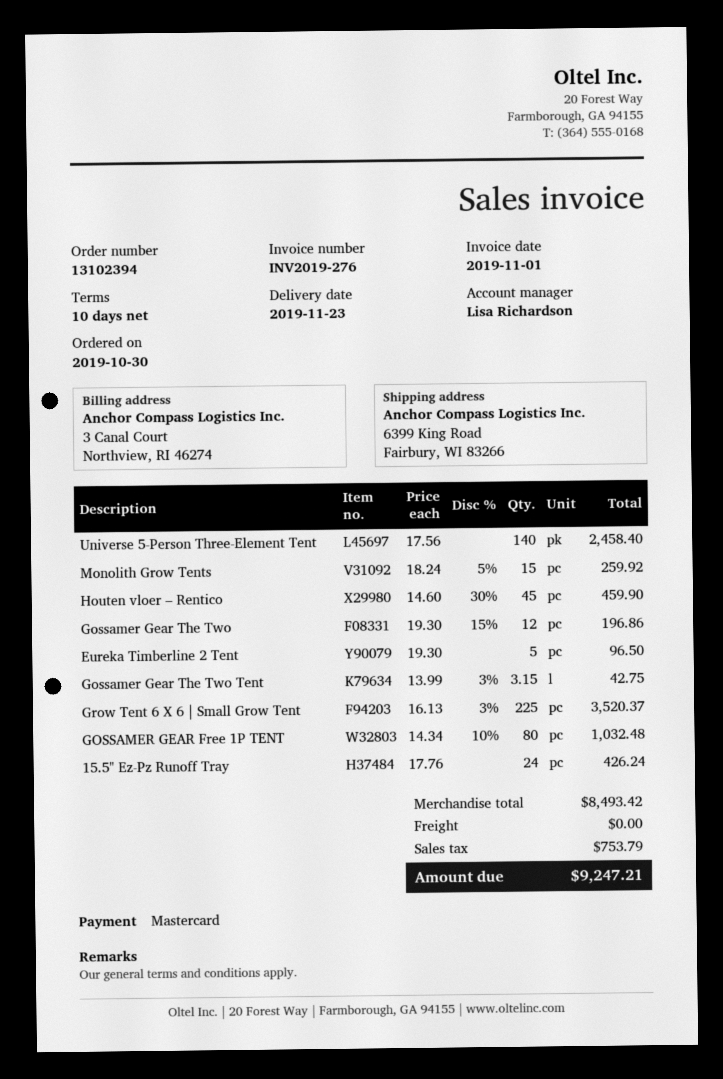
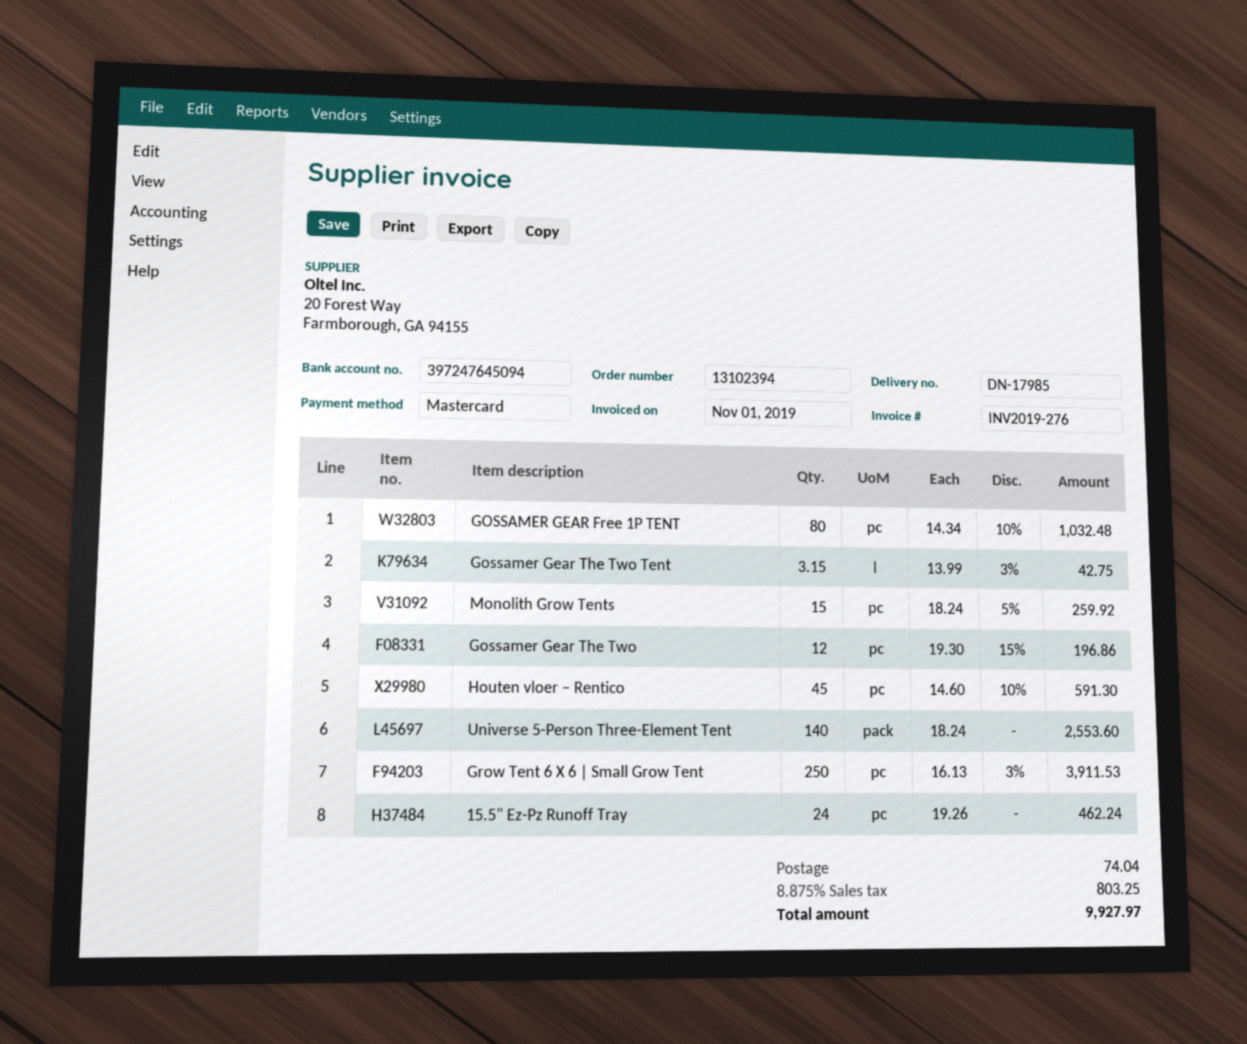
Universe 5-Person Three-Element Tent: 140 x 17.56 = 2458.40 -> 140 x 18.24 = 2553.60
Houten vloer – Rentico: 45 x 14.60 - 30% = 459.90 -> 45 x 14.60 - 10% = 591.30
Eureka Timberline 2 Tent: 5 x 19.30 = 96.50 -> none
Grow Tent 6 X 6 | Small Grow Tent: 225 x 16.13 - 3% = 3520.37 -> 250 x 16.13 - 3% = 3911.53
15.5" Ez-Pz Runoff Tray: 24 x 17.76 = 426.24 -> 24 x 19.26 = 462.24
shipping: 0.00 -> 74.04
tax: 753.79 -> 803.25
total: 9247.21 -> 9927.97

